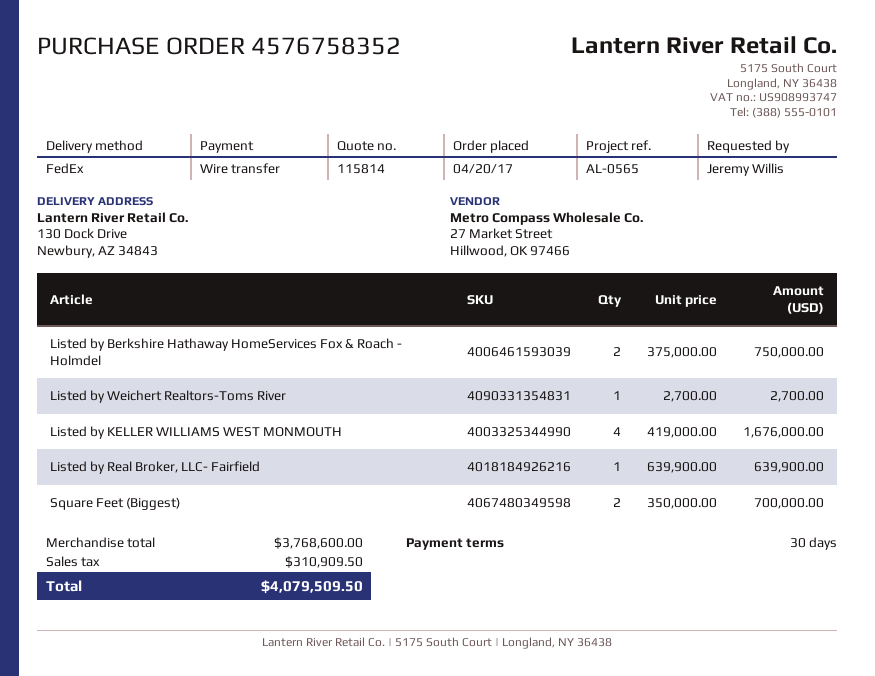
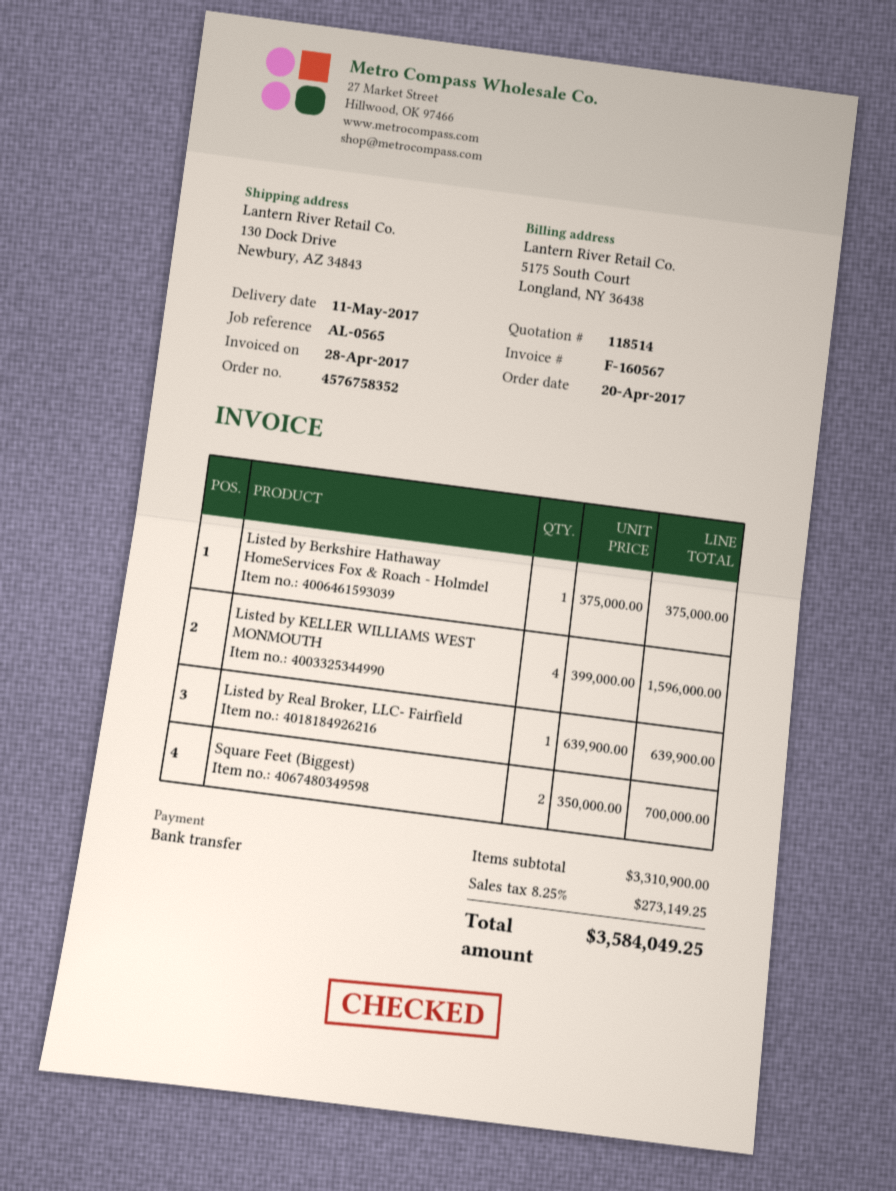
quote number: 115814 -> 118514
Listed by Berkshire Hathaway HomeServices Fox & Roach - Holmdel: 2 x 375000.00 = 750000.00 -> 1 x 375000.00 = 375000.00
Listed by Weichert Realtors-Toms River: 1 x 2700.00 = 2700.00 -> none
Listed by KELLER WILLIAMS WEST MONMOUTH: 4 x 419000.00 = 1676000.00 -> 4 x 399000.00 = 1596000.00
subtotal: 3768600.00 -> 3310900.00
tax: 310909.50 -> 273149.25
total: 4079509.50 -> 3584049.25

